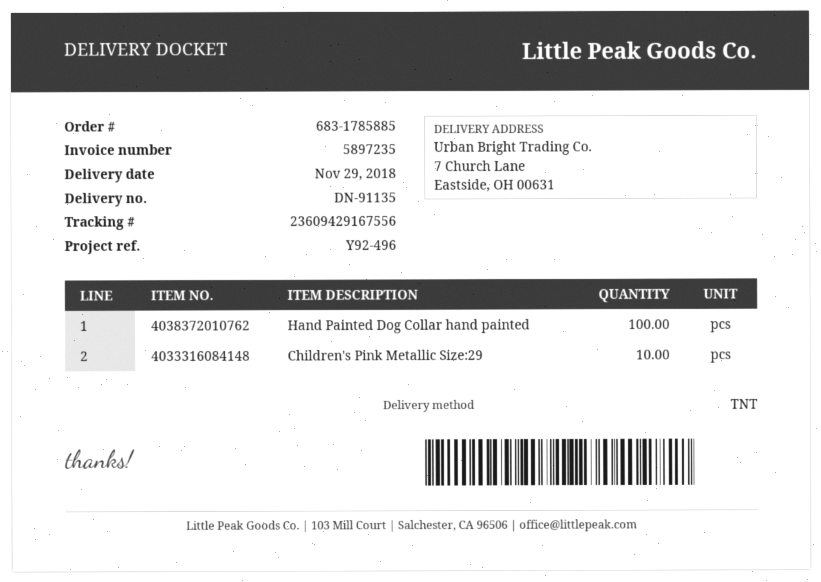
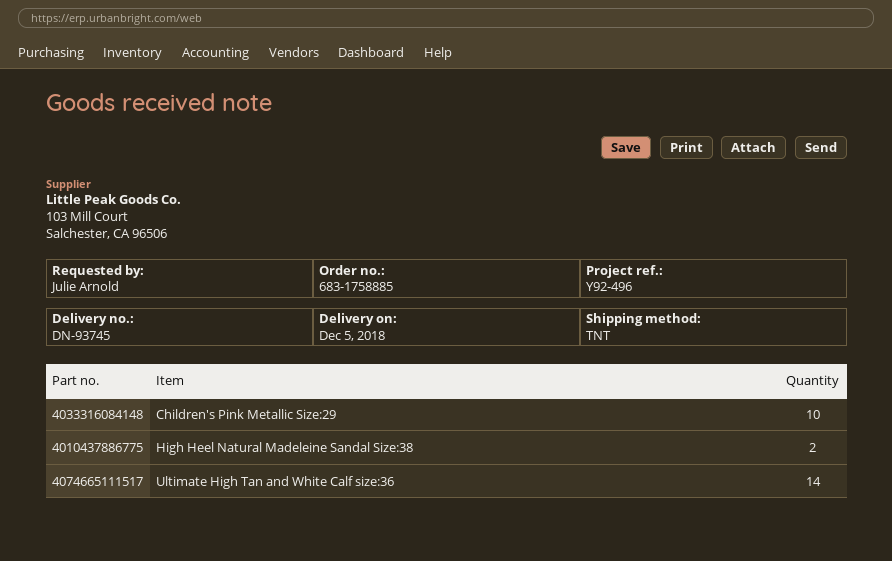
order number: 683-1785885 -> 683-1758885
delivery note number: DN-91135 -> DN-93745
delivery date: 2018-11-29 -> 2018-12-05
Hand Painted Dog Collar hand painted: 100 -> none
High Heel Natural Madeleine Sandal Size:38: none -> 2
Ultimate High Tan and White Calf size:36: none -> 14

